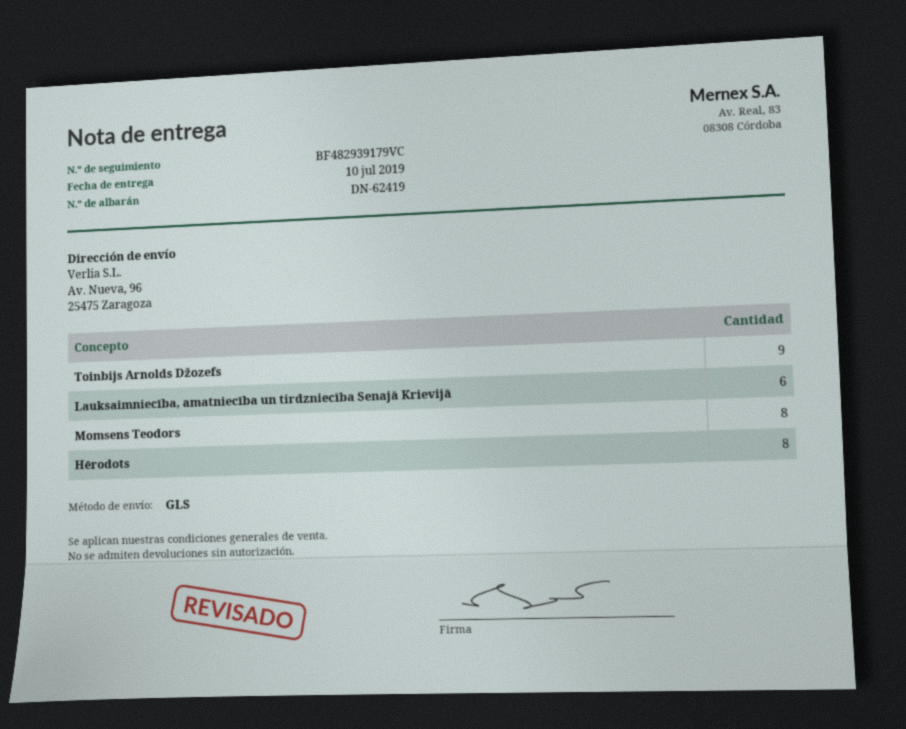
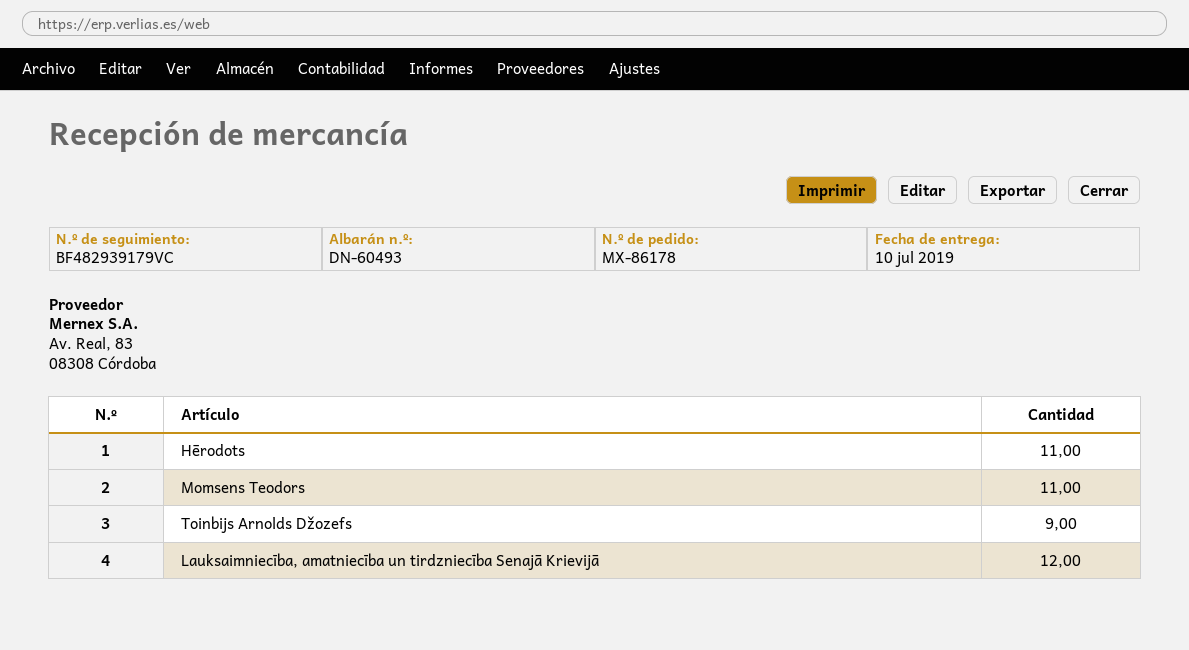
delivery note number: DN-62419 -> DN-60493
Lauksaimniecība, amatniecība un tirdzniecība Senajā Krievijā: 6 -> 12
Momsens Teodors: 8 -> 11
Hērodots: 8 -> 11

